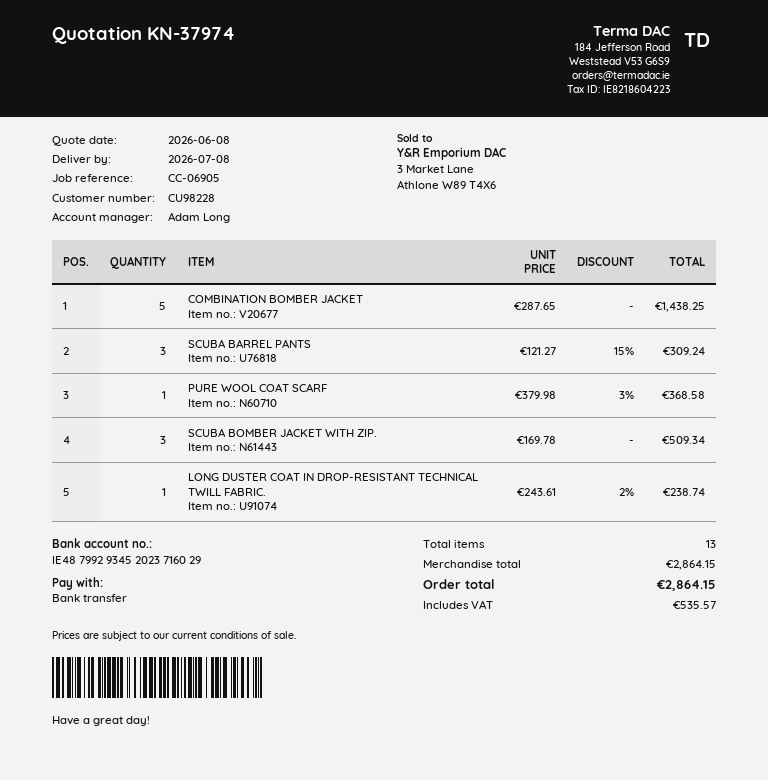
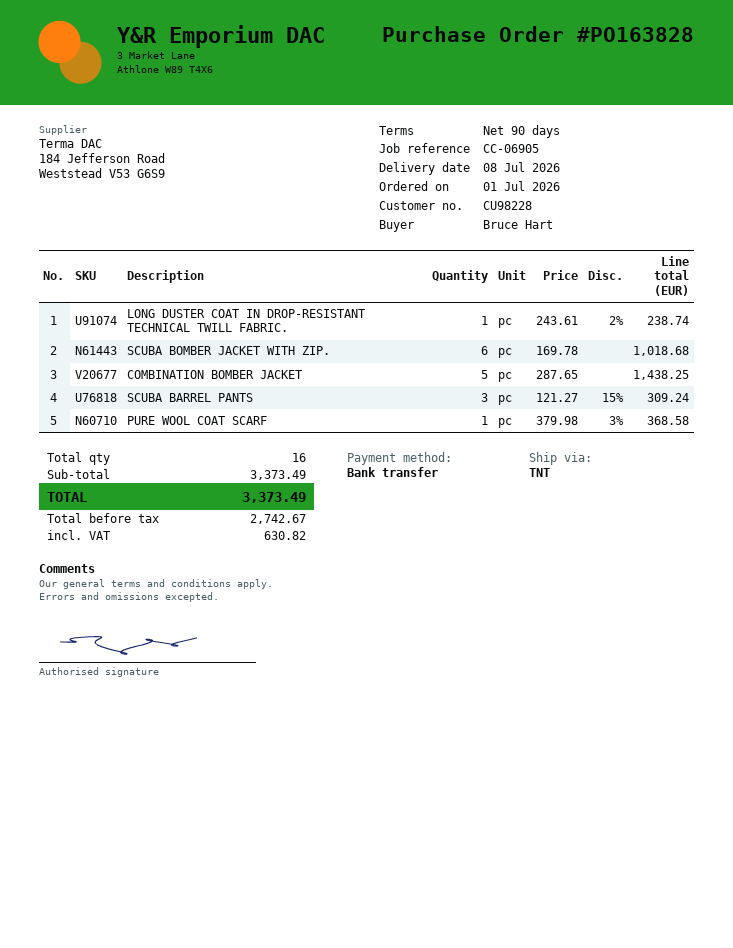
SCUBA BOMBER JACKET WITH ZIP.: 3 x 169.78 = 509.34 -> 6 x 169.78 = 1018.68
total quantity: 13 -> 16
subtotal: 2864.15 -> 3373.49
tax: 535.57 -> 630.82
total: 2864.15 -> 3373.49

